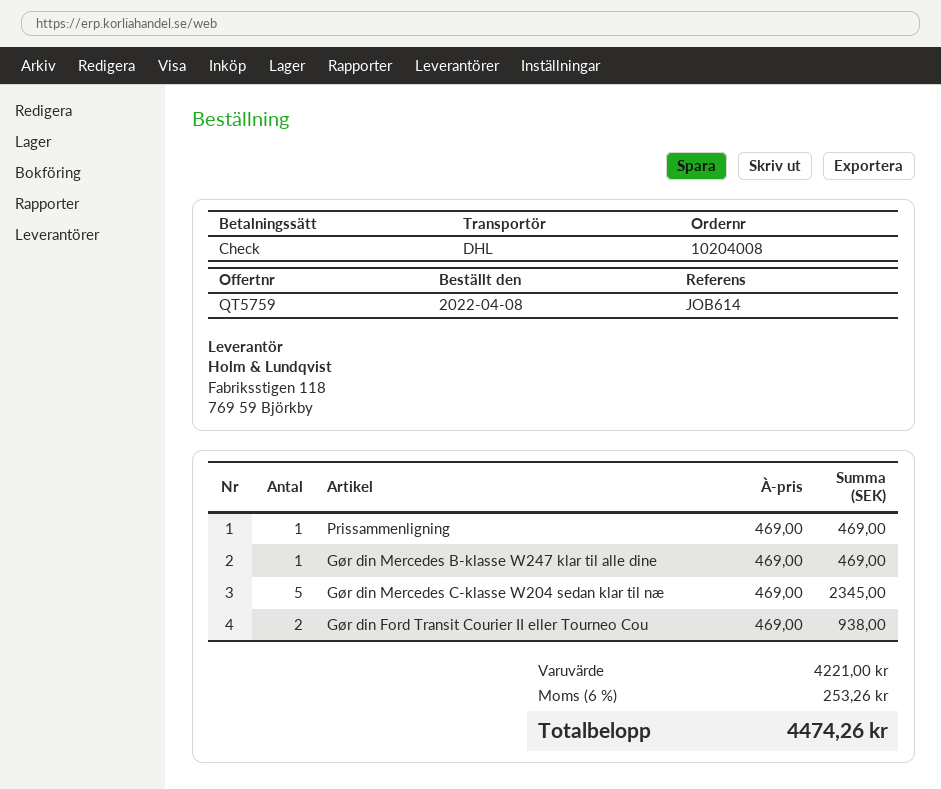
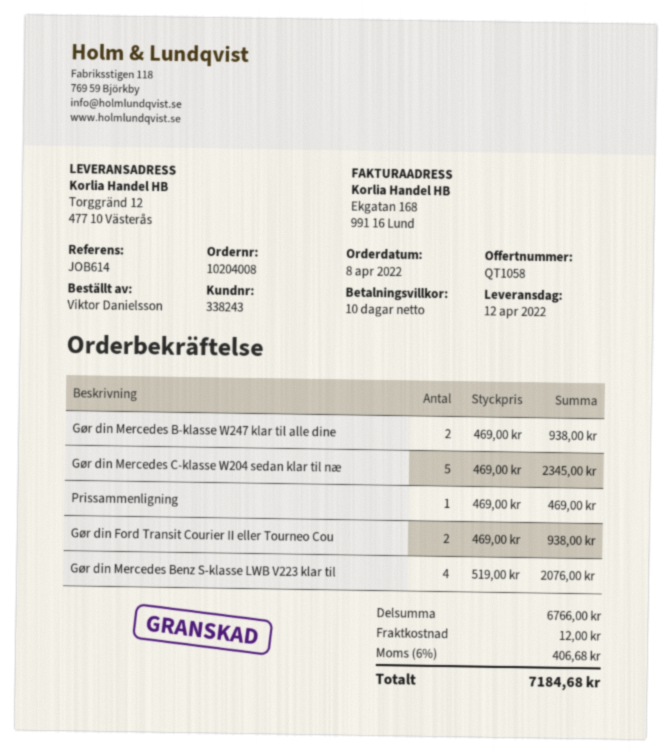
quote number: QT5759 -> QT1058
Gør din Mercedes B-klasse W247 klar til alle dine: 1 x 469.00 = 469.00 -> 2 x 469.00 = 938.00
Gør din Mercedes Benz S-klasse LWB V223 klar til: none -> 4 x 519.00 = 2076.00
subtotal: 4221.00 -> 6766.00
shipping: none -> 12.00
tax: 6% = 253.26 -> 6% = 406.68
total: 4474.26 -> 7184.68

